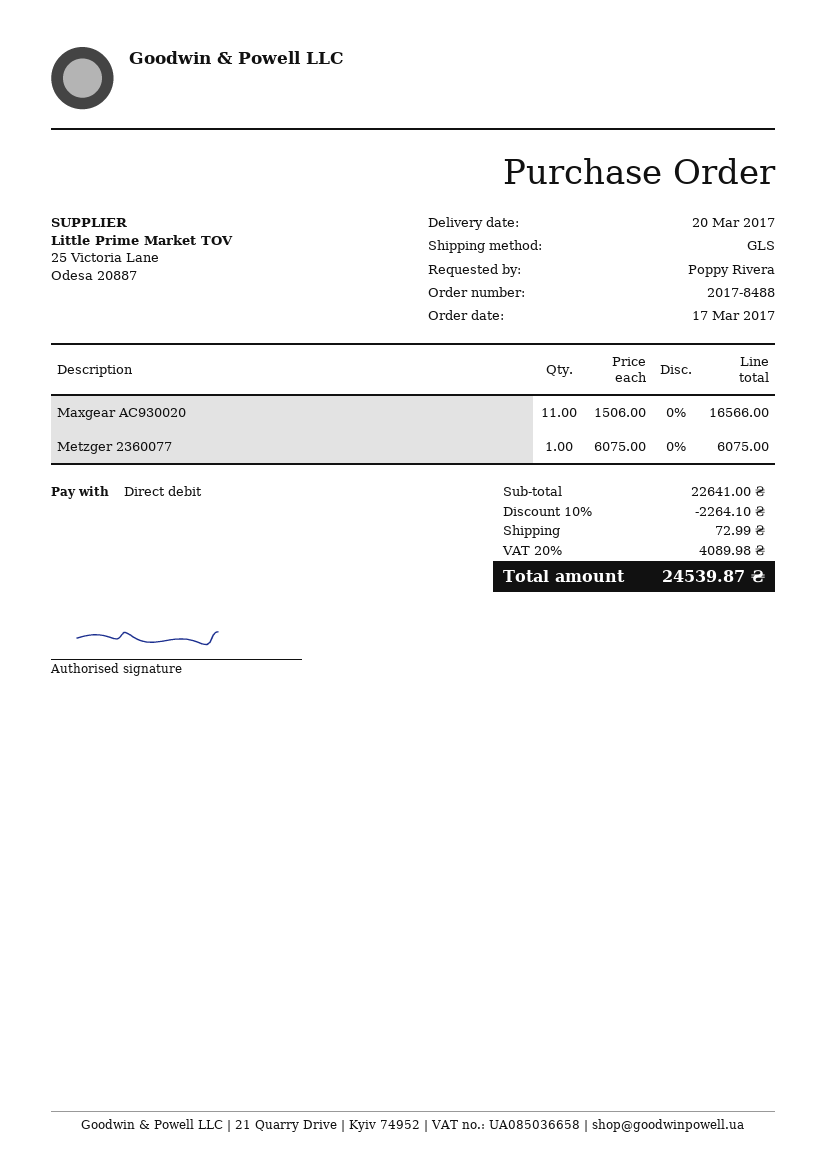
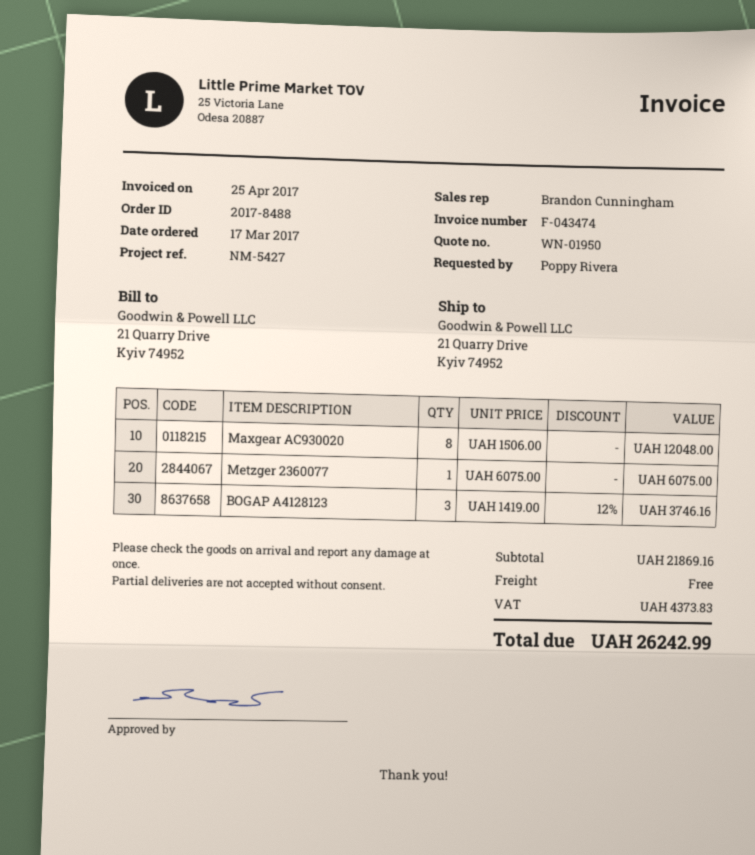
Maxgear AC930020: 11 x 1506.00 = 16566.00 -> 8 x 1506.00 = 12048.00
BOGAP A4128123: none -> 3 x 1419.00 - 12% = 3746.16
subtotal: 22641.00 -> 21869.16
discount: 10% = 2264.10 -> none
shipping: 72.99 -> 0.00
tax: 4089.98 -> 4373.83
total: 24539.87 -> 26242.99

